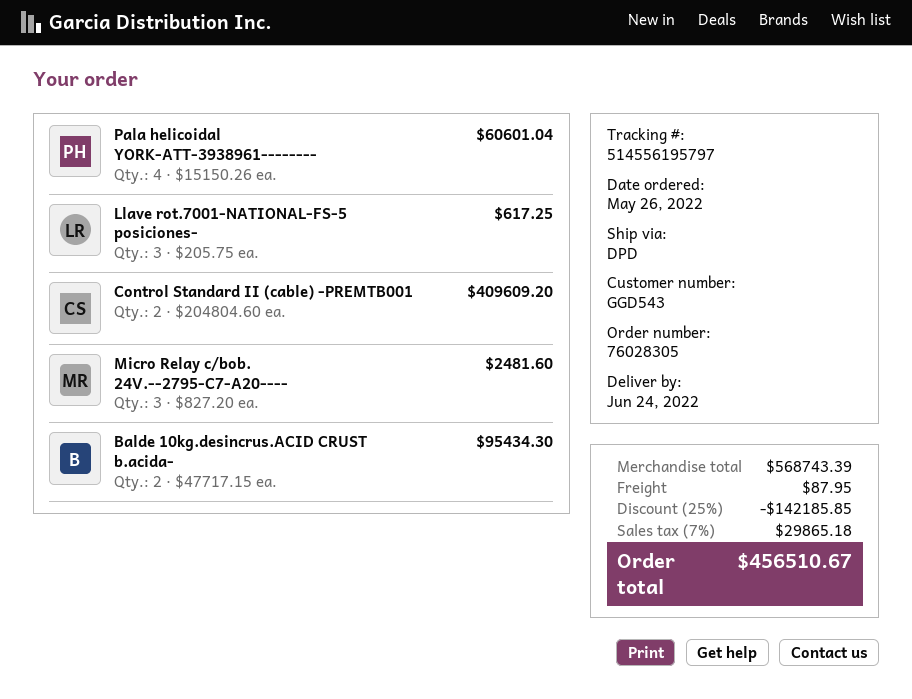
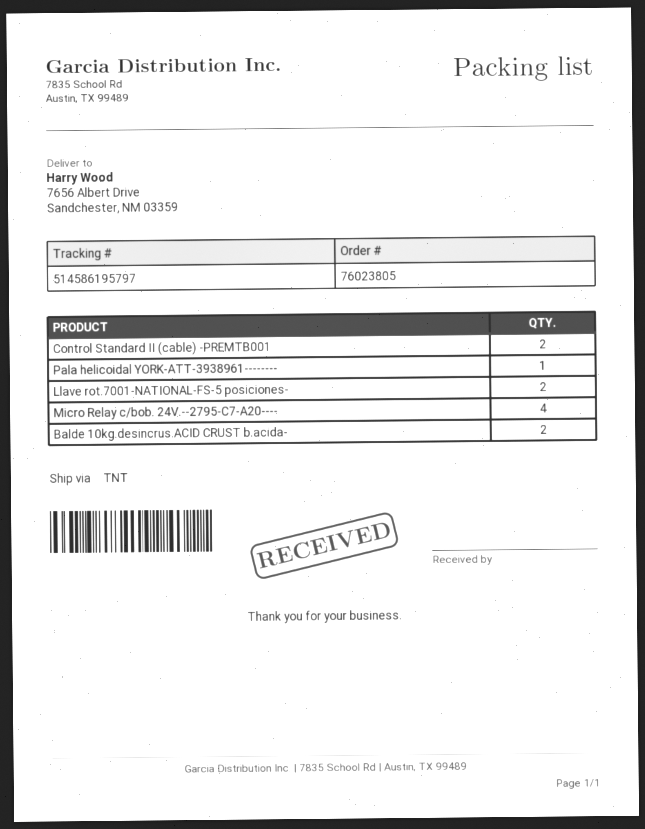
order number: 76028305 -> 76023805
shipping method: DPD -> TNT
tracking number: 514556195797 -> 514586195797
Pala helicoidal YORK-ATT-3938961--------: 4 -> 1
Llave rot.7001-NATIONAL-FS-5 posiciones-: 3 -> 2
Micro Relay c/bob. 24V.--2795-C7-A20----: 3 -> 4

